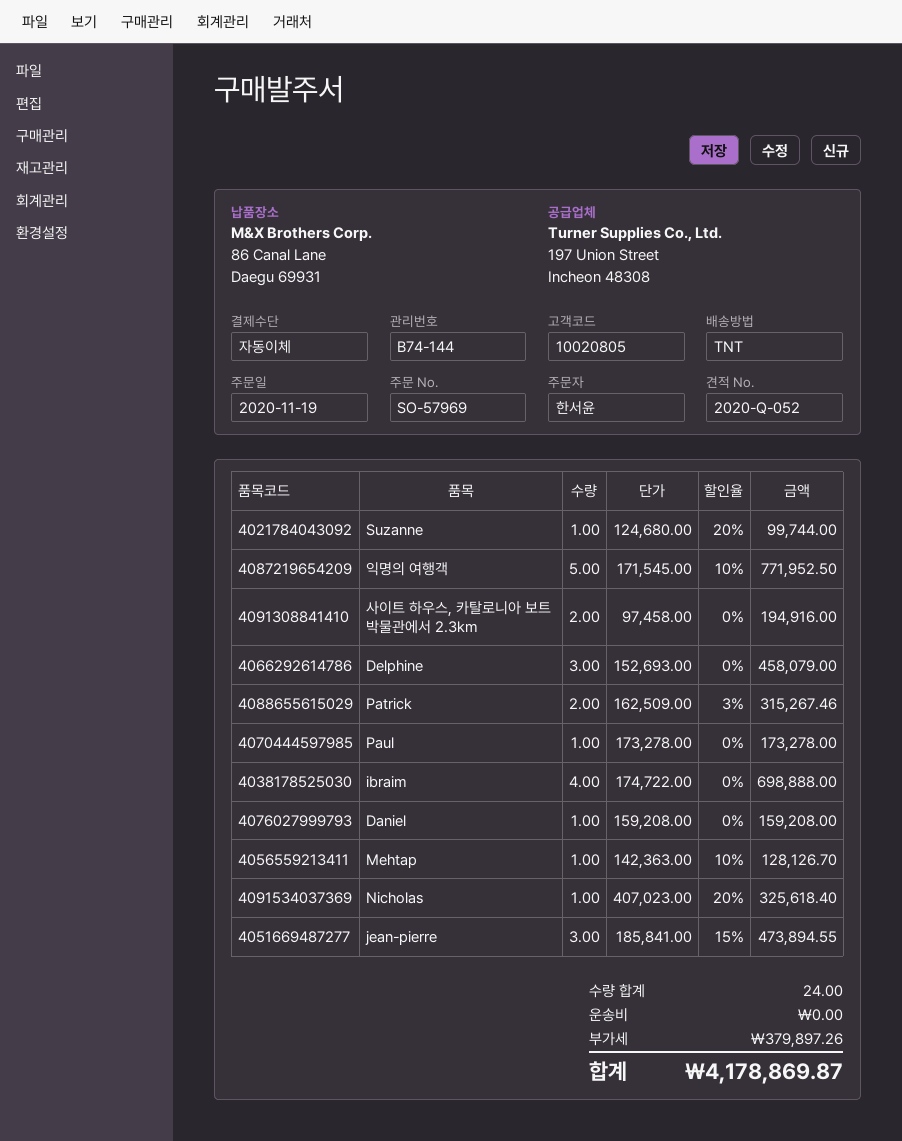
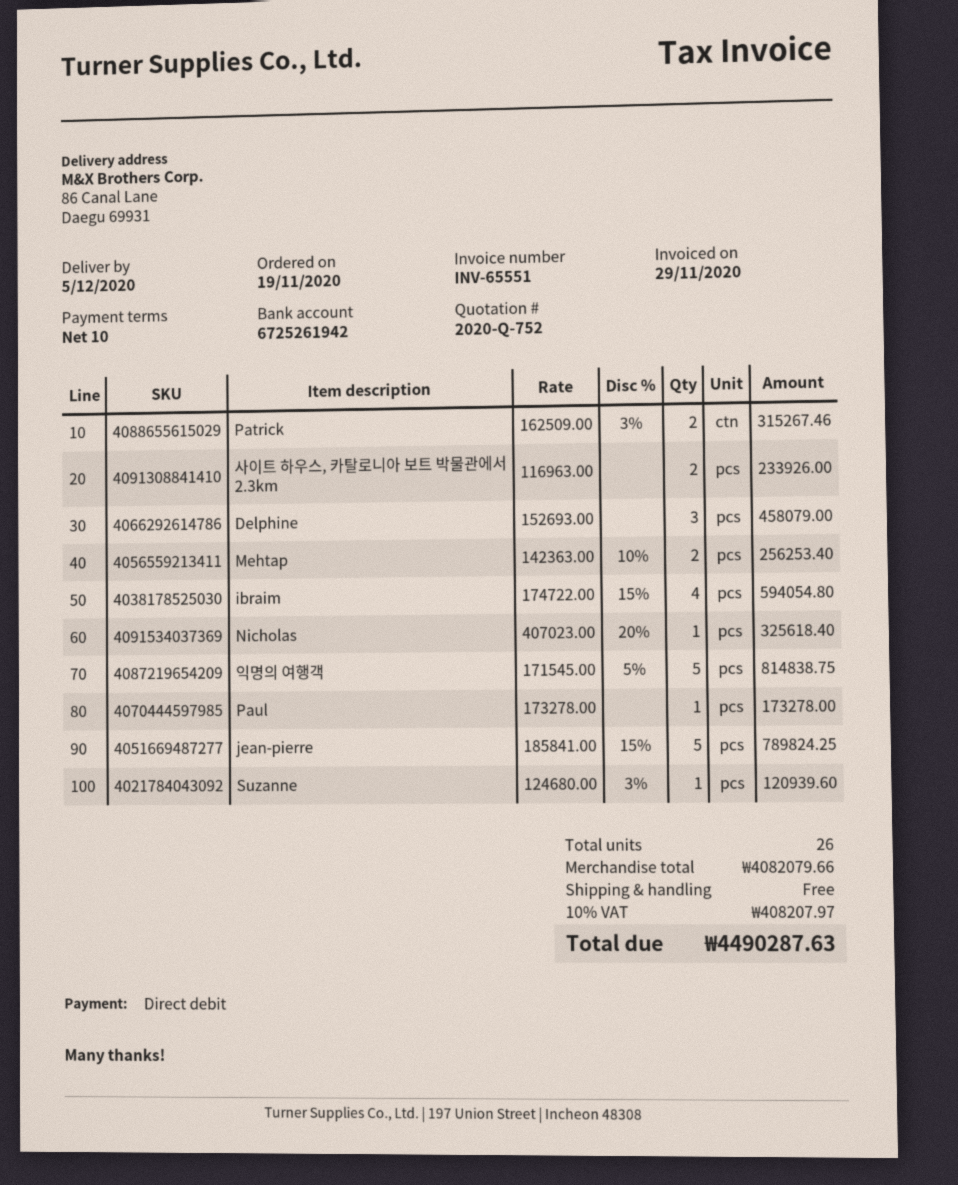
quote number: 2020-Q-052 -> 2020-Q-752
Suzanne: 1 x 124680.00 - 20% = 99744.00 -> 1 x 124680.00 - 3% = 120939.60
익명의 여행객: 5 x 171545.00 - 10% = 771952.50 -> 5 x 171545.00 - 5% = 814838.75
사이트 하우스, 카탈로니아 보트 박물관에서 2.3km: 2 x 97458.00 = 194916.00 -> 2 x 116963.00 = 233926.00
ibraim: 4 x 174722.00 = 698888.00 -> 4 x 174722.00 - 15% = 594054.80
Daniel: 1 x 159208.00 = 159208.00 -> none
Mehtap: 1 x 142363.00 - 10% = 128126.70 -> 2 x 142363.00 - 10% = 256253.40
jean-pierre: 3 x 185841.00 - 15% = 473894.55 -> 5 x 185841.00 - 15% = 789824.25
total quantity: 24 -> 26
tax: 379897.26 -> 408207.97
total: 4178869.87 -> 4490287.63

